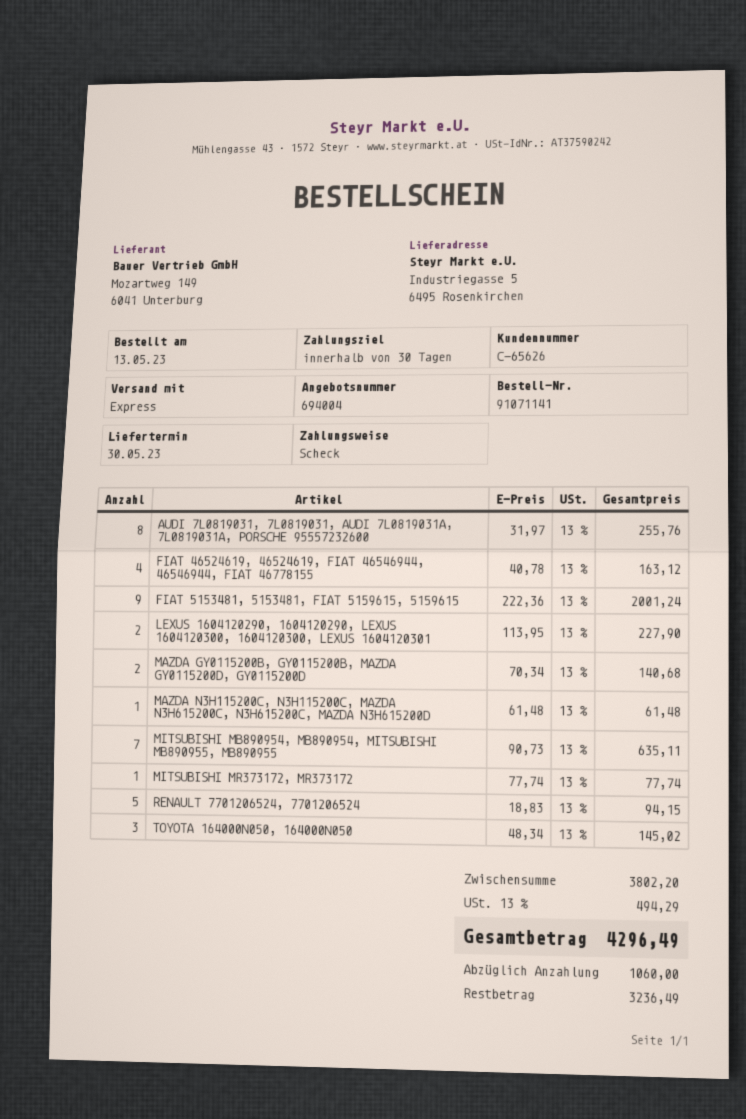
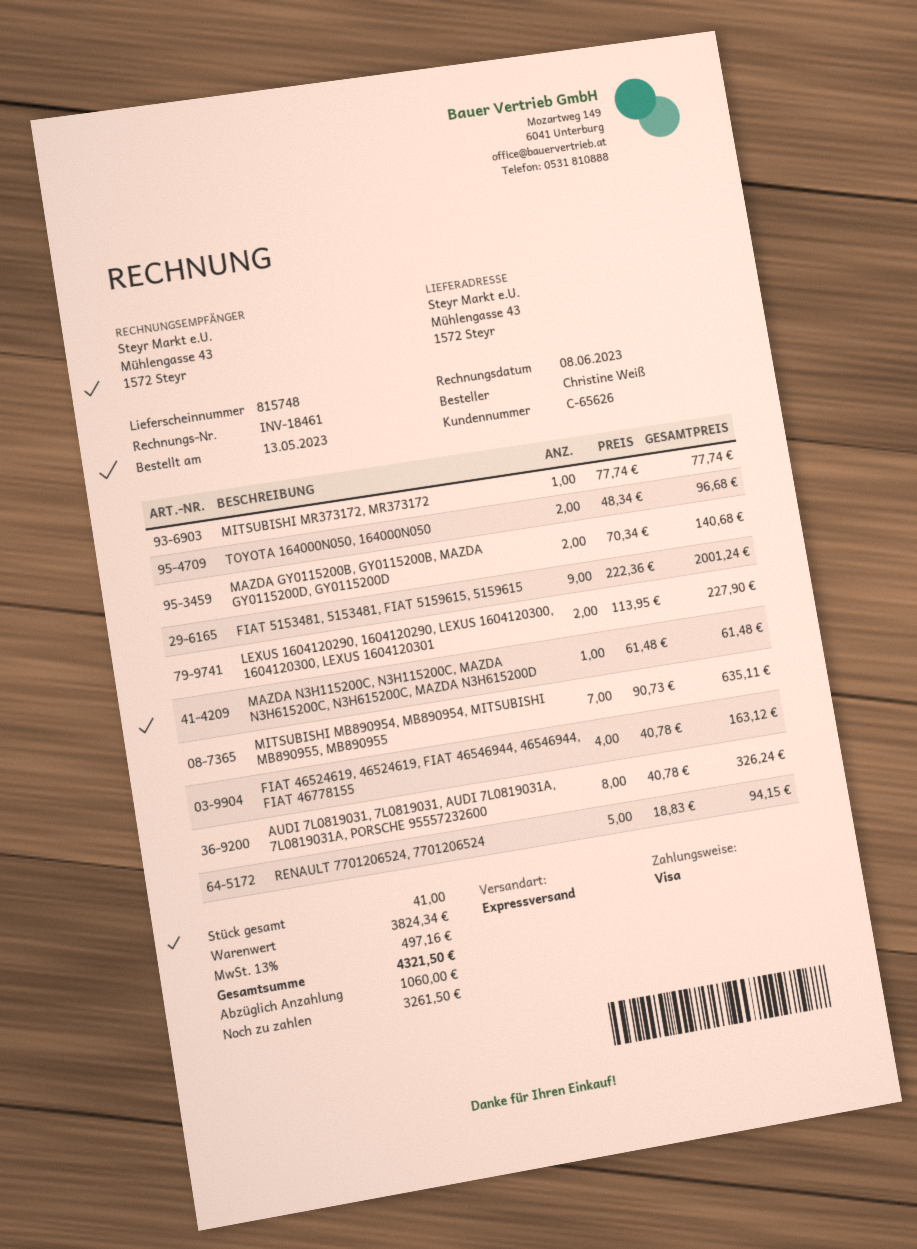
payment method: cheque -> Visa
ship to: Industriegasse 5, 6495 Rosenkirchen -> Mühlengasse 43, 1572 Steyr
AUDI 7L0819031, 7L0819031, AUDI 7L0819031A, 7L0819031A, PORSCHE 95557232600: 8 x 31.97 = 255.76 -> 8 x 40.78 = 326.24
TOYOTA 164000N050, 164000N050: 3 x 48.34 = 145.02 -> 2 x 48.34 = 96.68
subtotal: 3802.20 -> 3824.34
tax: 13% = 494.29 -> 13% = 497.16
total: 4296.49 -> 4321.50
balance: 3236.49 -> 3261.50

